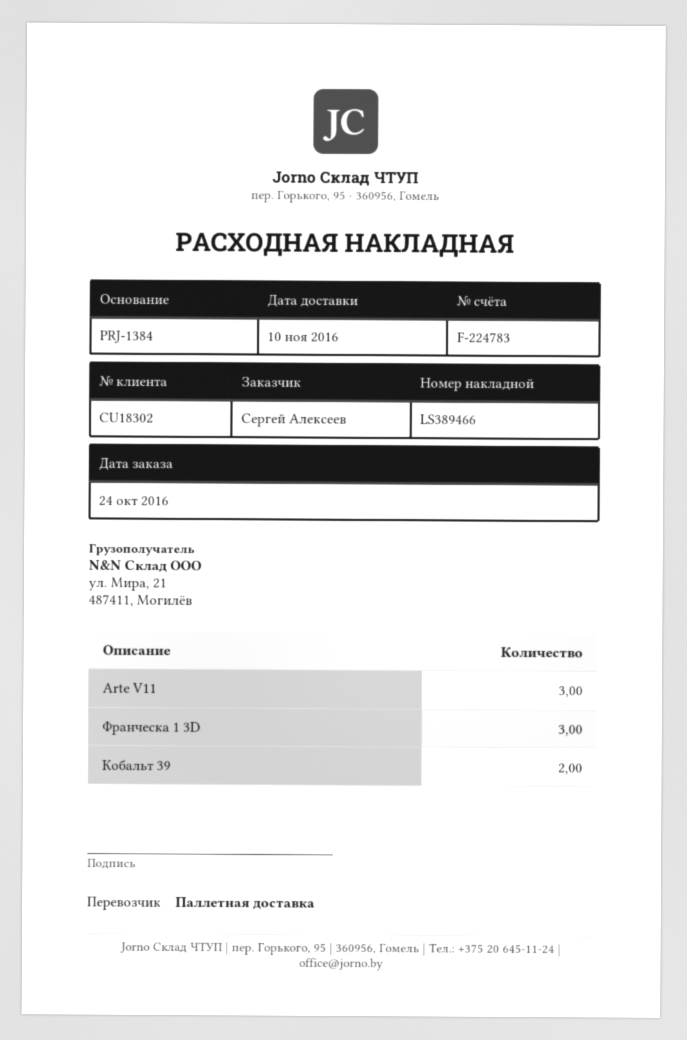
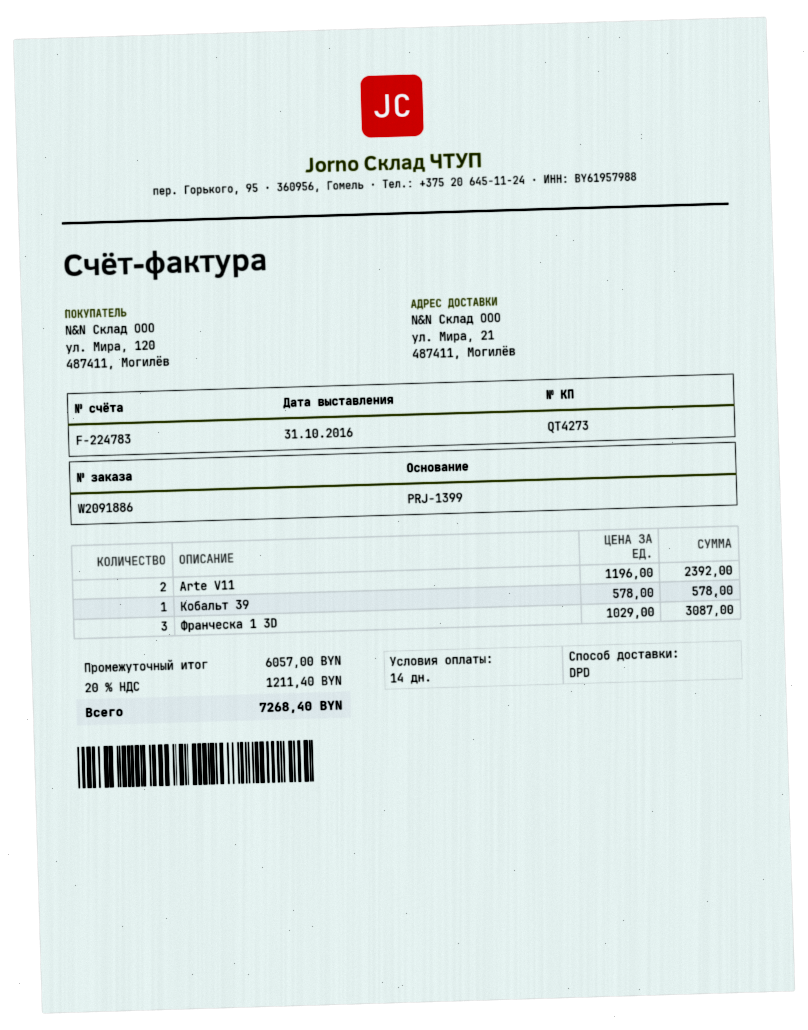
reference: PRJ-1384 -> PRJ-1399
shipping method: pallet freight -> DPD
Arte V11: 3 -> 2
Кобальт 39: 2 -> 1

